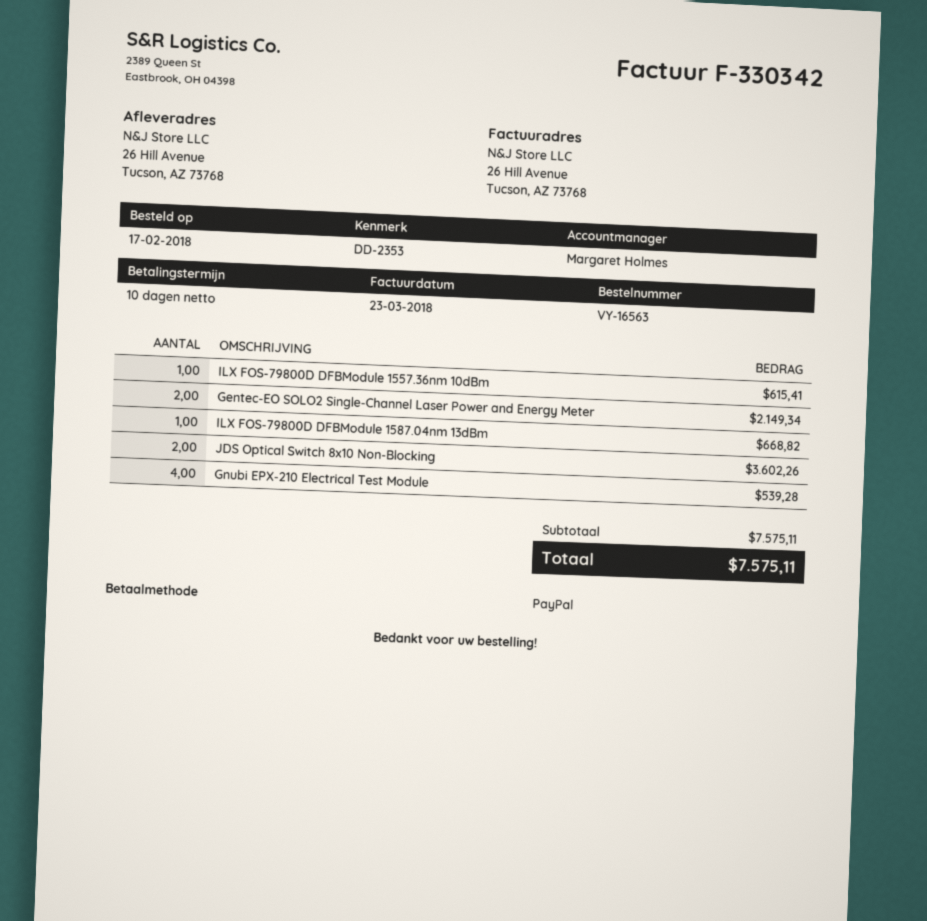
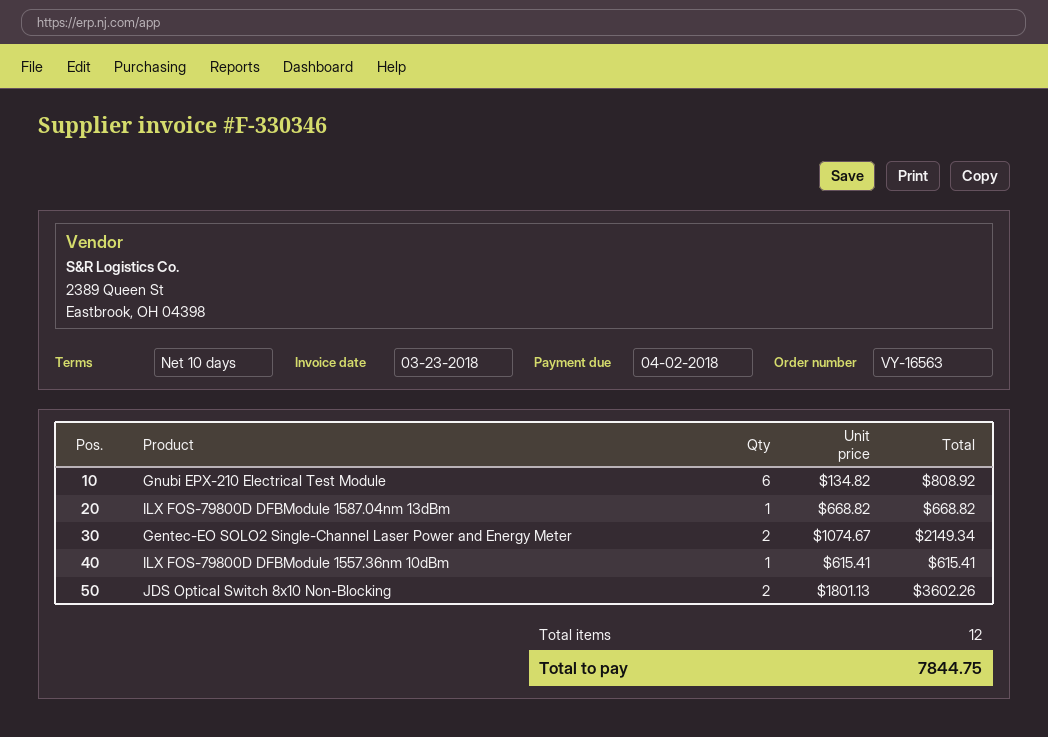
invoice number: F-330342 -> F-330346
Gnubi EPX-210 Electrical Test Module: 4 for 539.28 -> 6 for 808.92
total: 7575.11 -> 7844.75

